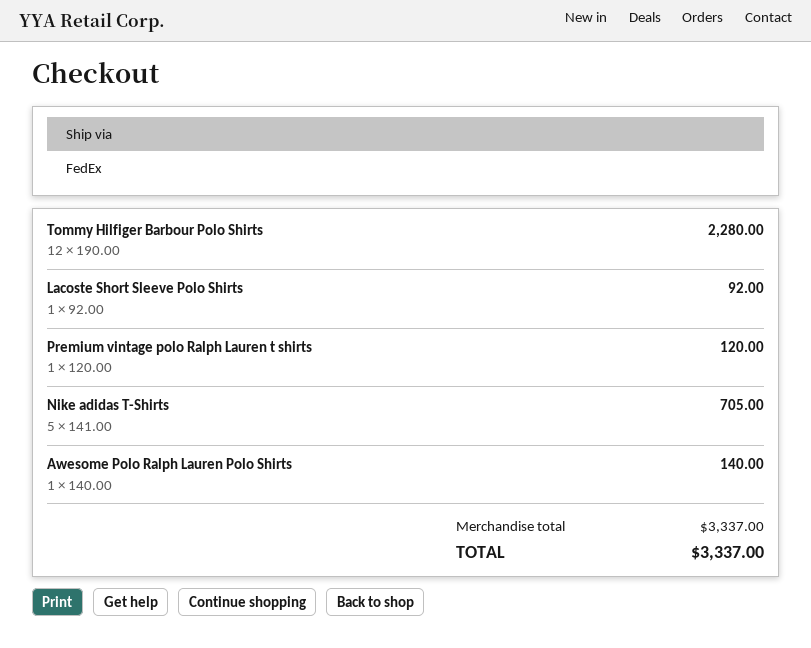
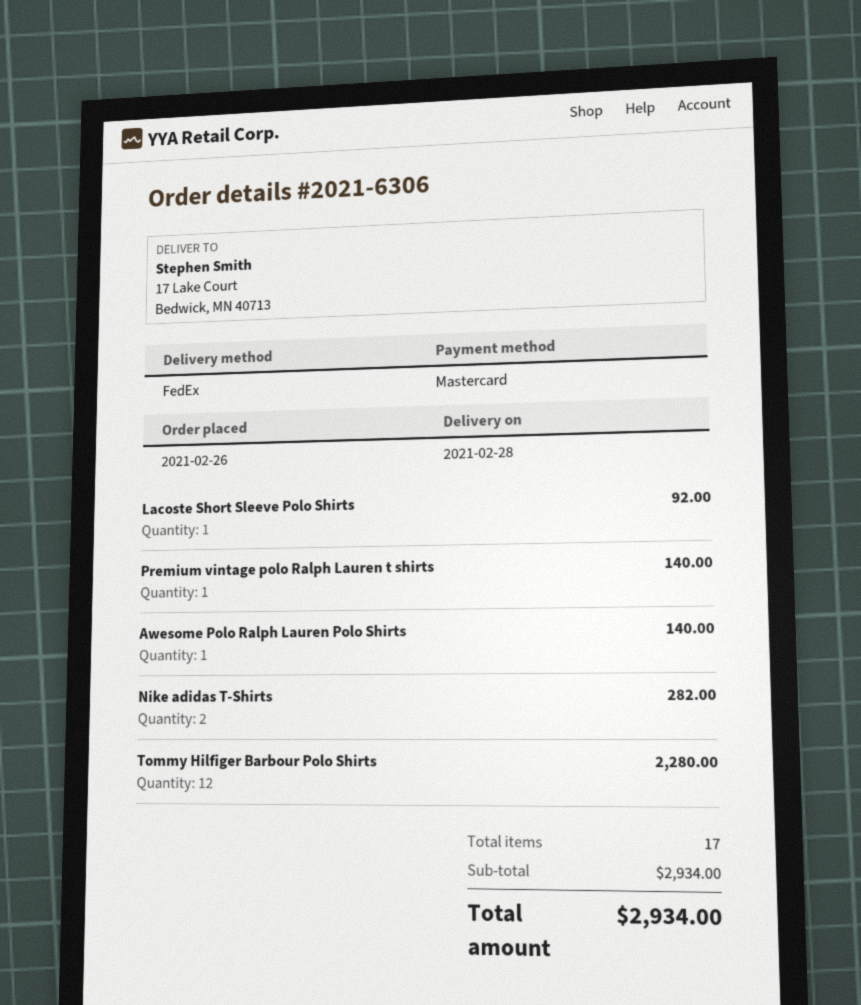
Premium vintage polo Ralph Lauren t shirts: 1 for 120.00 -> 1 for 140.00
Nike adidas T-Shirts: 5 for 705.00 -> 2 for 282.00
subtotal: 3337.00 -> 2934.00
total: 3337.00 -> 2934.00

